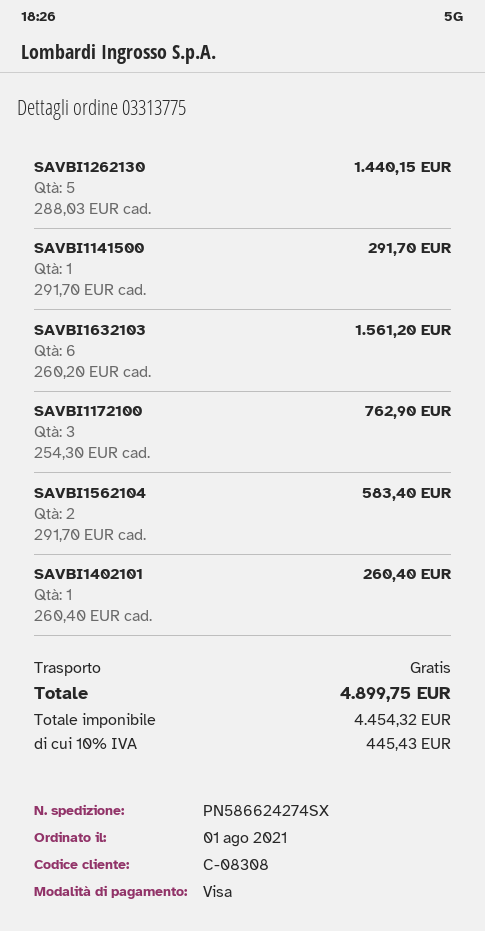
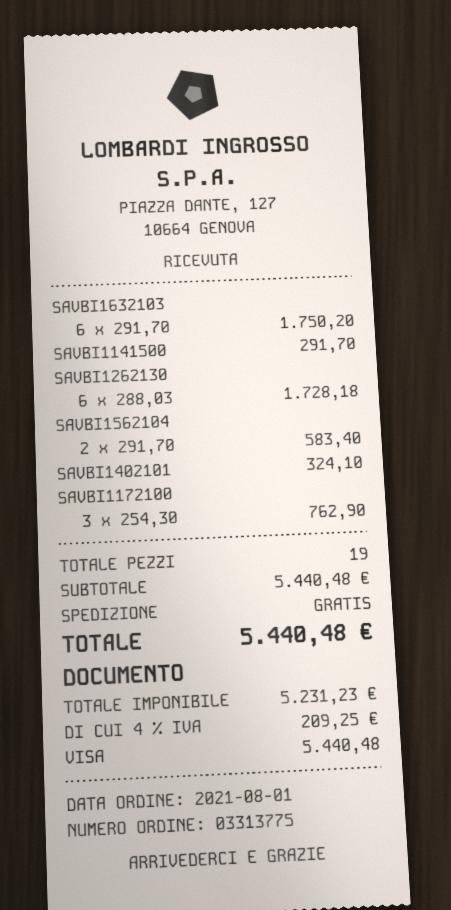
SAVBI1262130: 5 x 288.03 = 1440.15 -> 6 x 288.03 = 1728.18
SAVBI1632103: 6 x 260.20 = 1561.20 -> 6 x 291.70 = 1750.20
SAVBI1402101: 1 x 260.40 = 260.40 -> 1 x 324.10 = 324.10
net: 4454.32 -> 5231.23
tax: 10% = 445.43 -> 4% = 209.25
total: 4899.75 -> 5440.48

